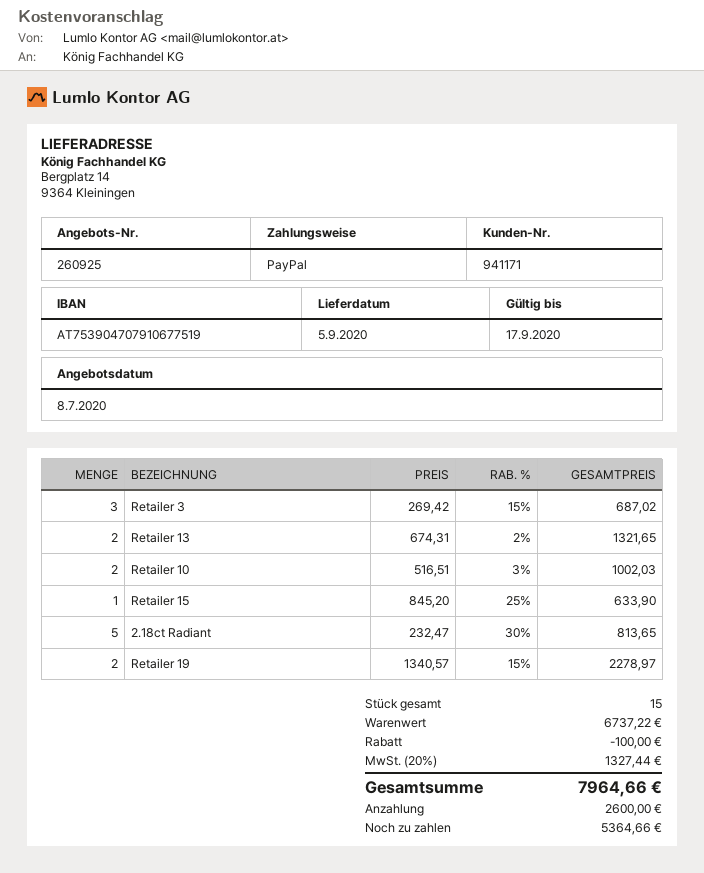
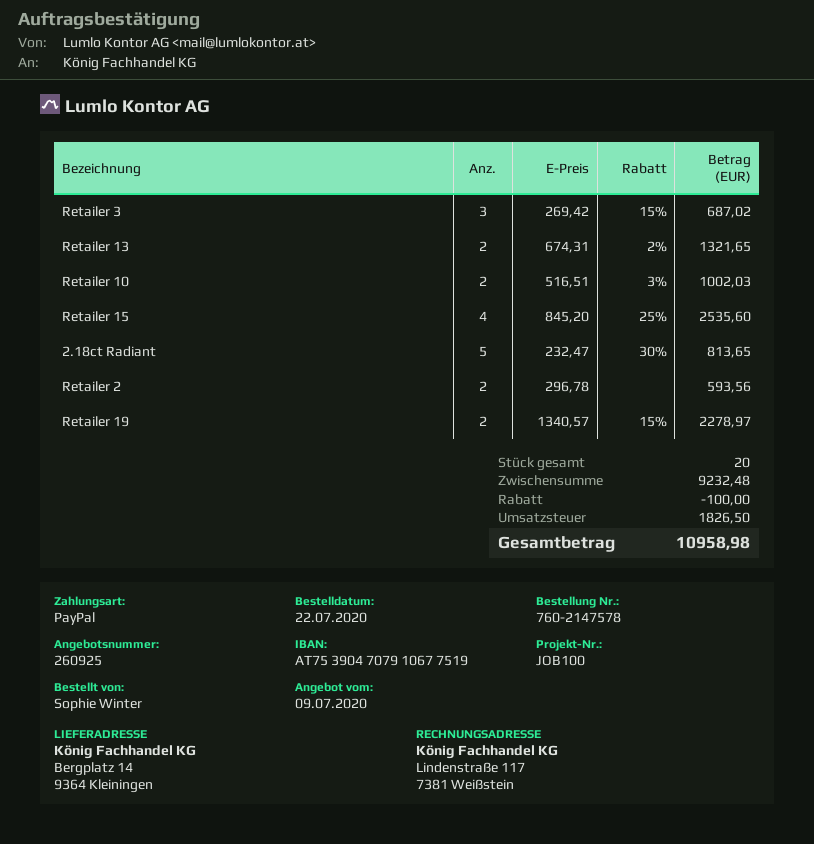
quote date: 2020-07-08 -> 2020-07-09
Retailer 15: 1 x 845.20 - 25% = 633.90 -> 4 x 845.20 - 25% = 2535.60
Retailer 2: none -> 2 x 296.78 = 593.56
total quantity: 15 -> 20
subtotal: 6737.22 -> 9232.48
tax: 1327.44 -> 1826.50
total: 7964.66 -> 10958.98

